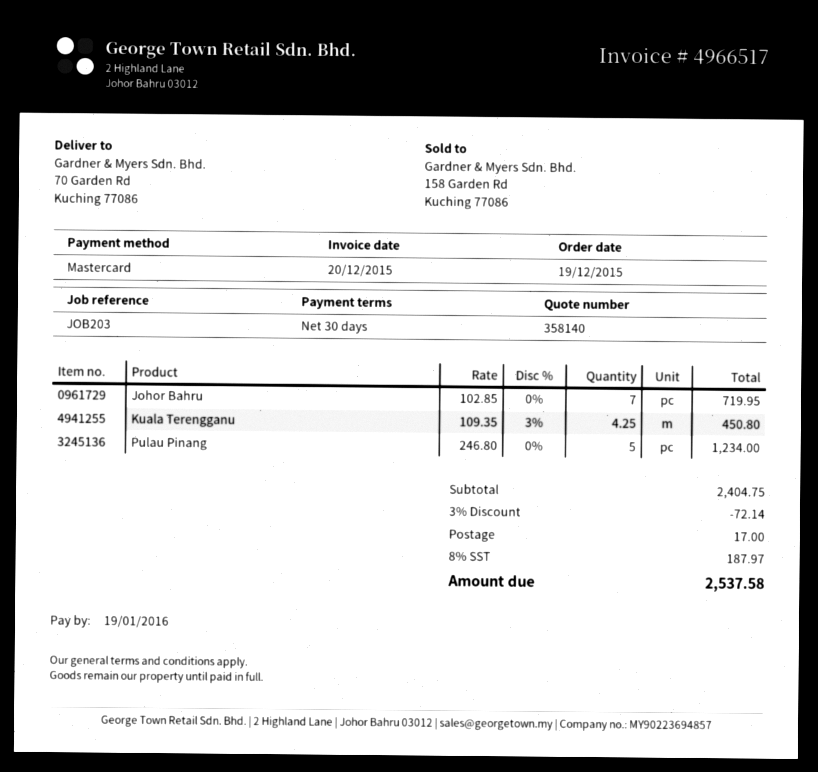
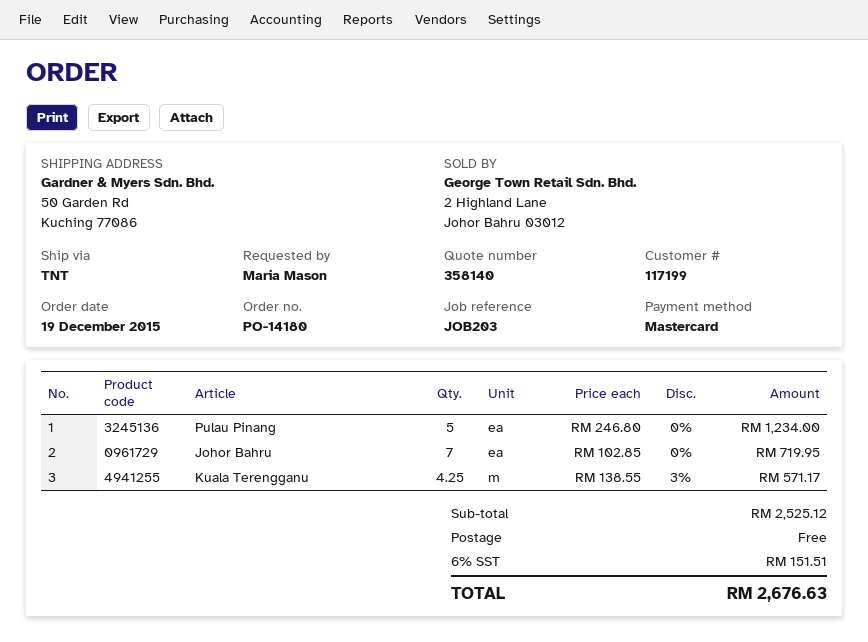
ship to: 70 Garden Rd, Kuching 77086 -> 50 Garden Rd, Kuching 77086
Kuala Terengganu: 4.25 x 109.35 - 3% = 450.80 -> 4.25 x 138.55 - 3% = 571.17
subtotal: 2404.75 -> 2525.12
discount: 3% = 72.14 -> none
shipping: 17.00 -> 0.00
tax: 8% = 187.97 -> 6% = 151.51
total: 2537.58 -> 2676.63

